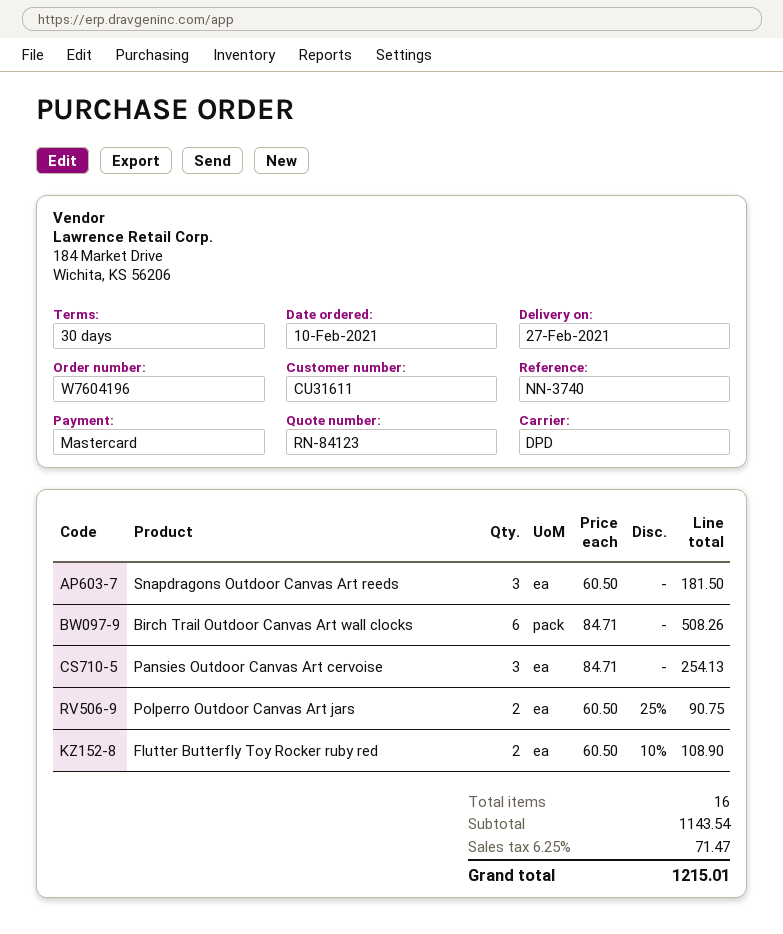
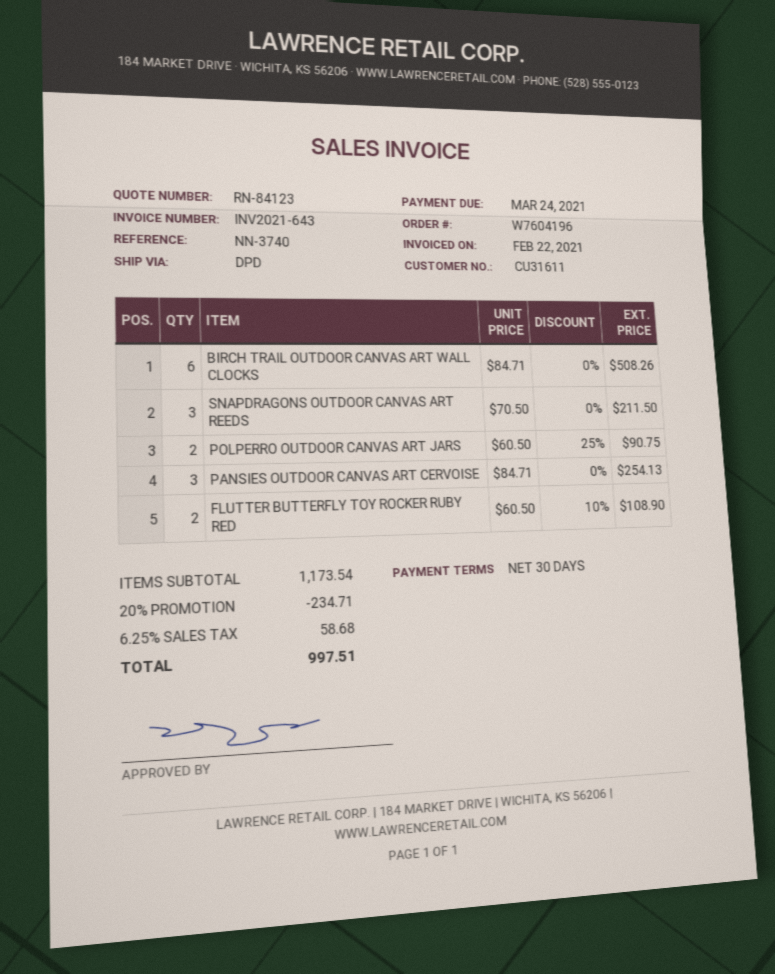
Snapdragons Outdoor Canvas Art reeds: 3 x 60.50 = 181.50 -> 3 x 70.50 = 211.50
subtotal: 1143.54 -> 1173.54
discount: none -> 20% = 234.71
tax: 6.25% = 71.47 -> 6.25% = 58.68
total: 1215.01 -> 997.51

